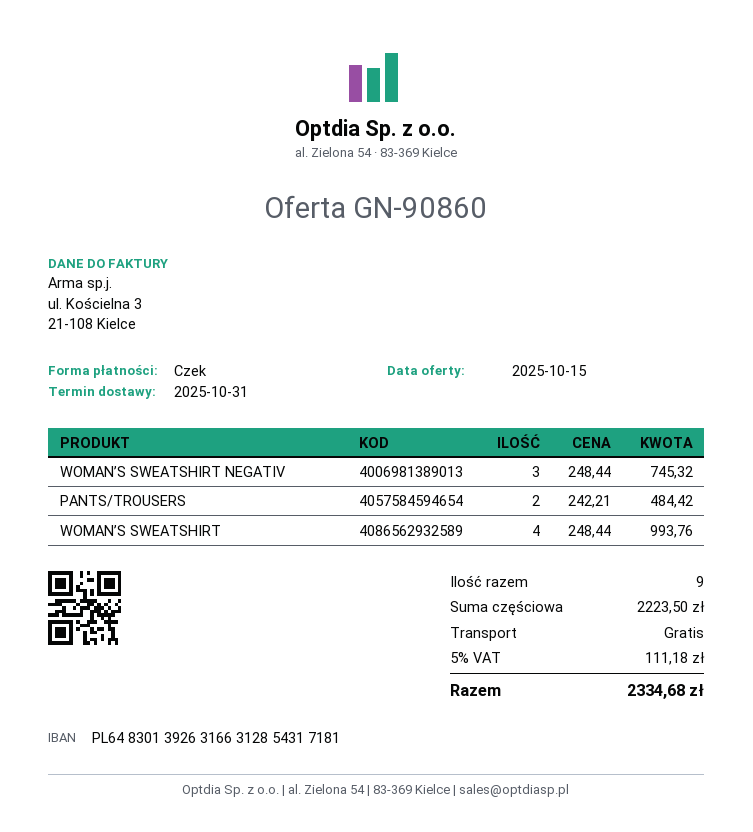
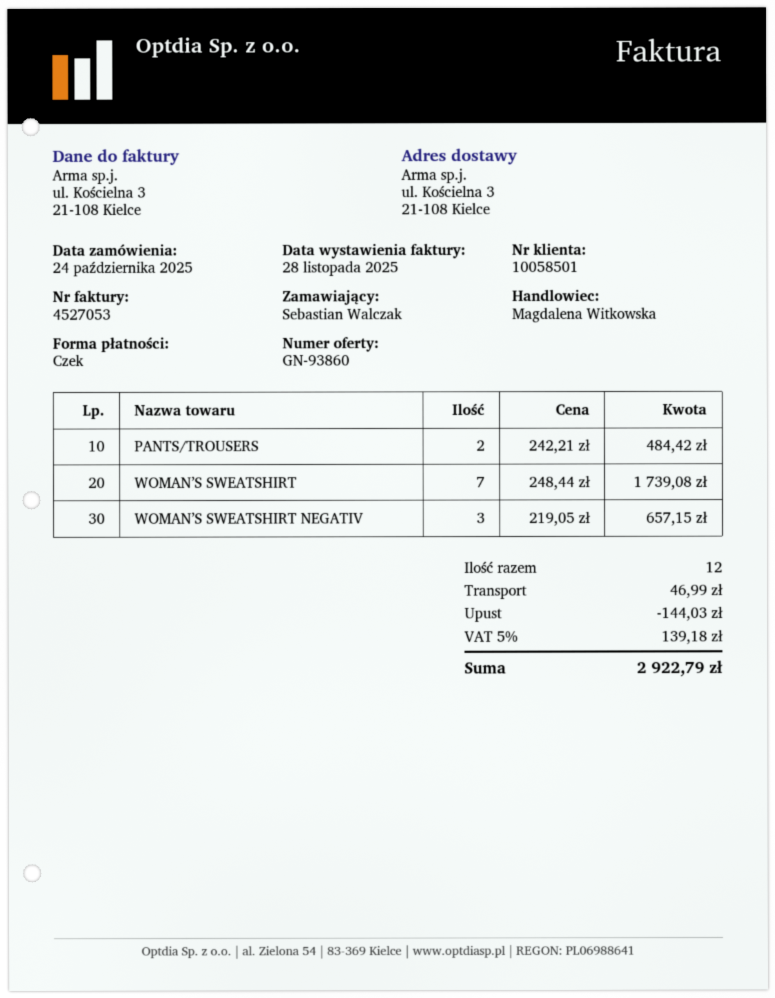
quote number: GN-90860 -> GN-93860
WOMAN’S SWEATSHIRT NEGATIV: 3 x 248.44 = 745.32 -> 3 x 219.05 = 657.15
WOMAN’S SWEATSHIRT: 4 x 248.44 = 993.76 -> 7 x 248.44 = 1739.08
total quantity: 9 -> 12
discount: none -> 144.03
shipping: 0.00 -> 46.99
tax: 5% = 111.18 -> 5% = 139.18
total: 2334.68 -> 2922.79

